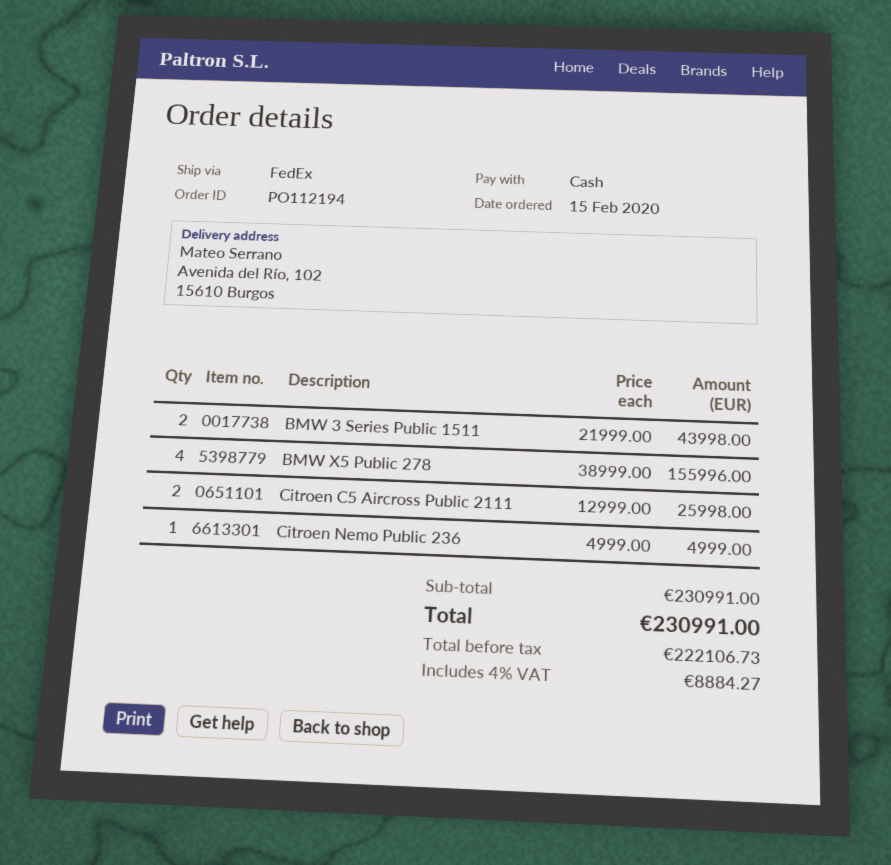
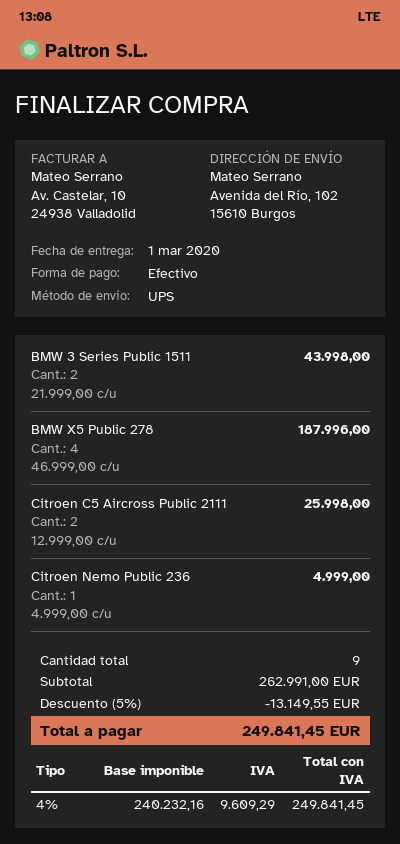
shipping method: FedEx -> UPS
BMW X5 Public 278: 4 x 38999.00 = 155996.00 -> 4 x 46999.00 = 187996.00
subtotal: 230991.00 -> 262991.00
discount: none -> 5% = 13149.55
net: 222106.73 -> 240232.16
tax: 4% = 8884.27 -> 4% = 9609.29
total: 230991.00 -> 249841.45

